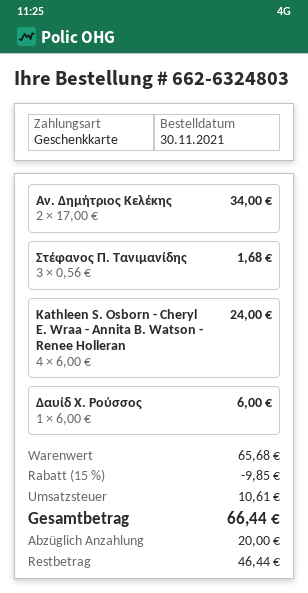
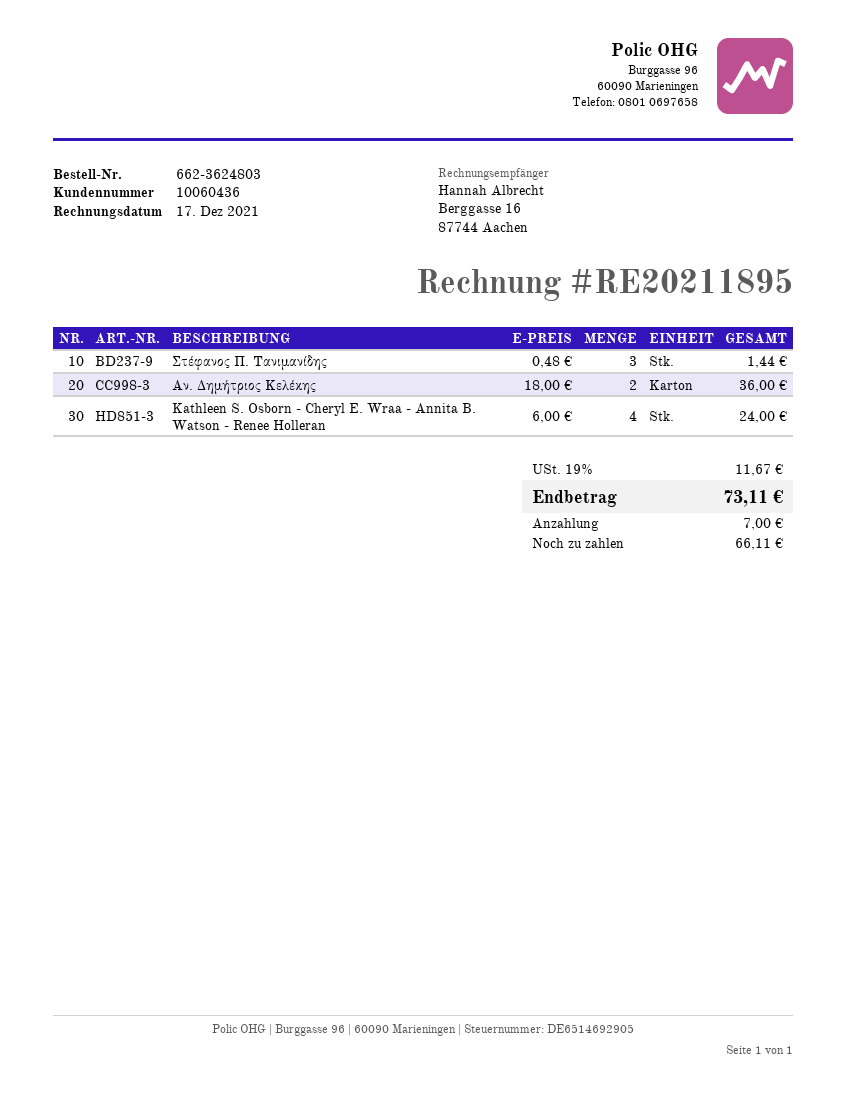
order number: 662-6324803 -> 662-3624803
Αν. Δημήτριος Κελέκης: 2 x 17.00 = 34.00 -> 2 x 18.00 = 36.00
Στέφανος Π. Τανιμανίδης: 3 x 0.56 = 1.68 -> 3 x 0.48 = 1.44
Δαυίδ Χ. Ρούσσος: 1 x 6.00 = 6.00 -> none
discount: 15% = 9.85 -> none
tax: 10.61 -> 11.67
total: 66.44 -> 73.11
deposit: 20.00 -> 7.00
balance: 46.44 -> 66.11

